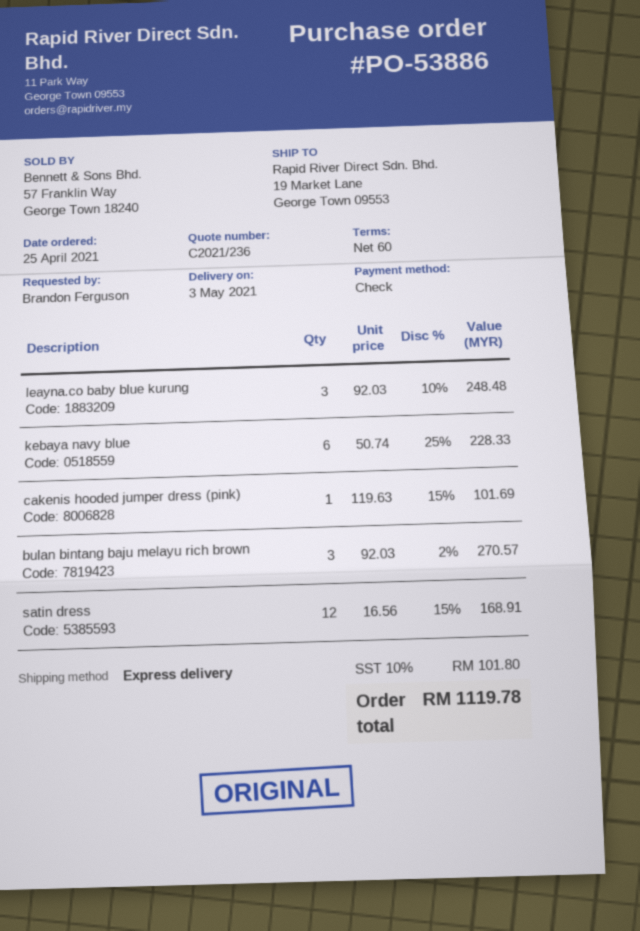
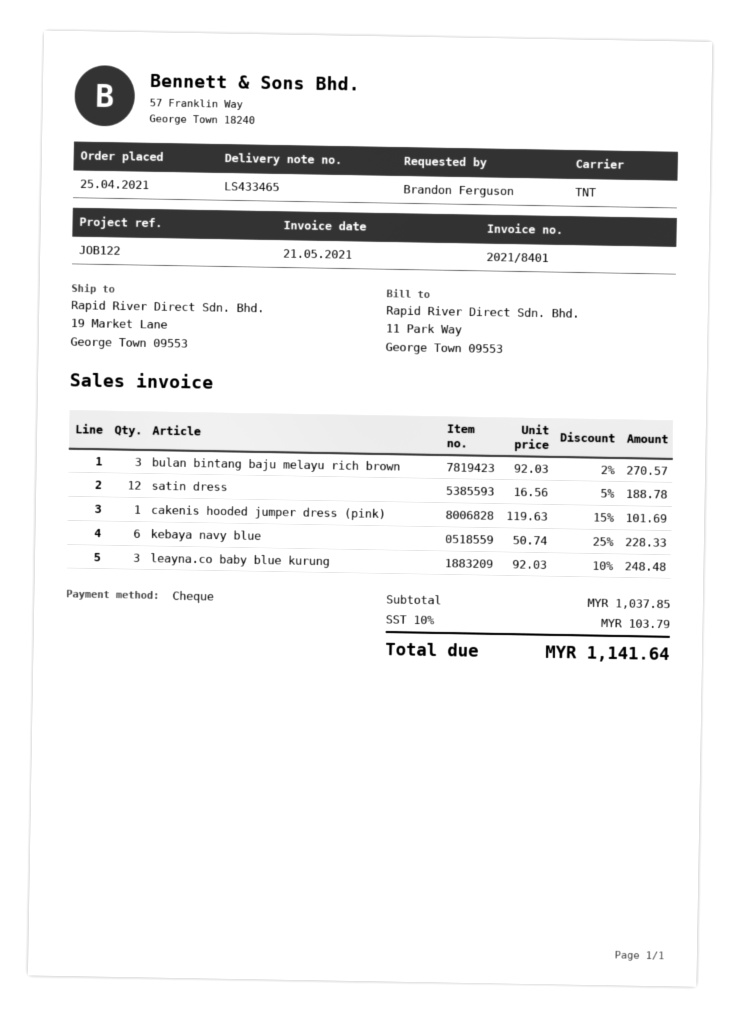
shipping method: express -> TNT
satin dress: 12 x 16.56 - 15% = 168.91 -> 12 x 16.56 - 5% = 188.78
tax: 10% = 101.80 -> 10% = 103.79
total: 1119.78 -> 1141.64

